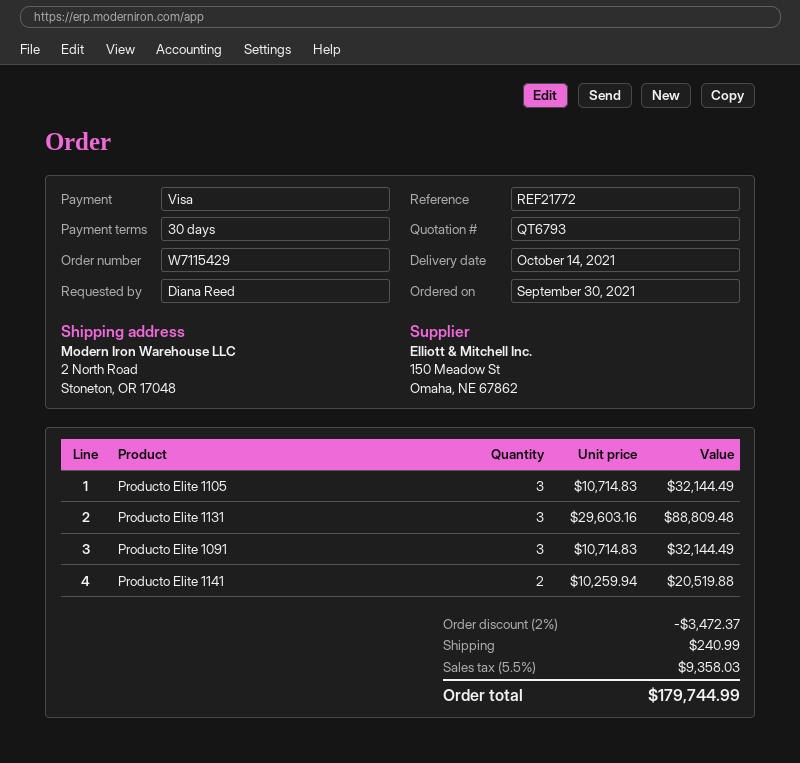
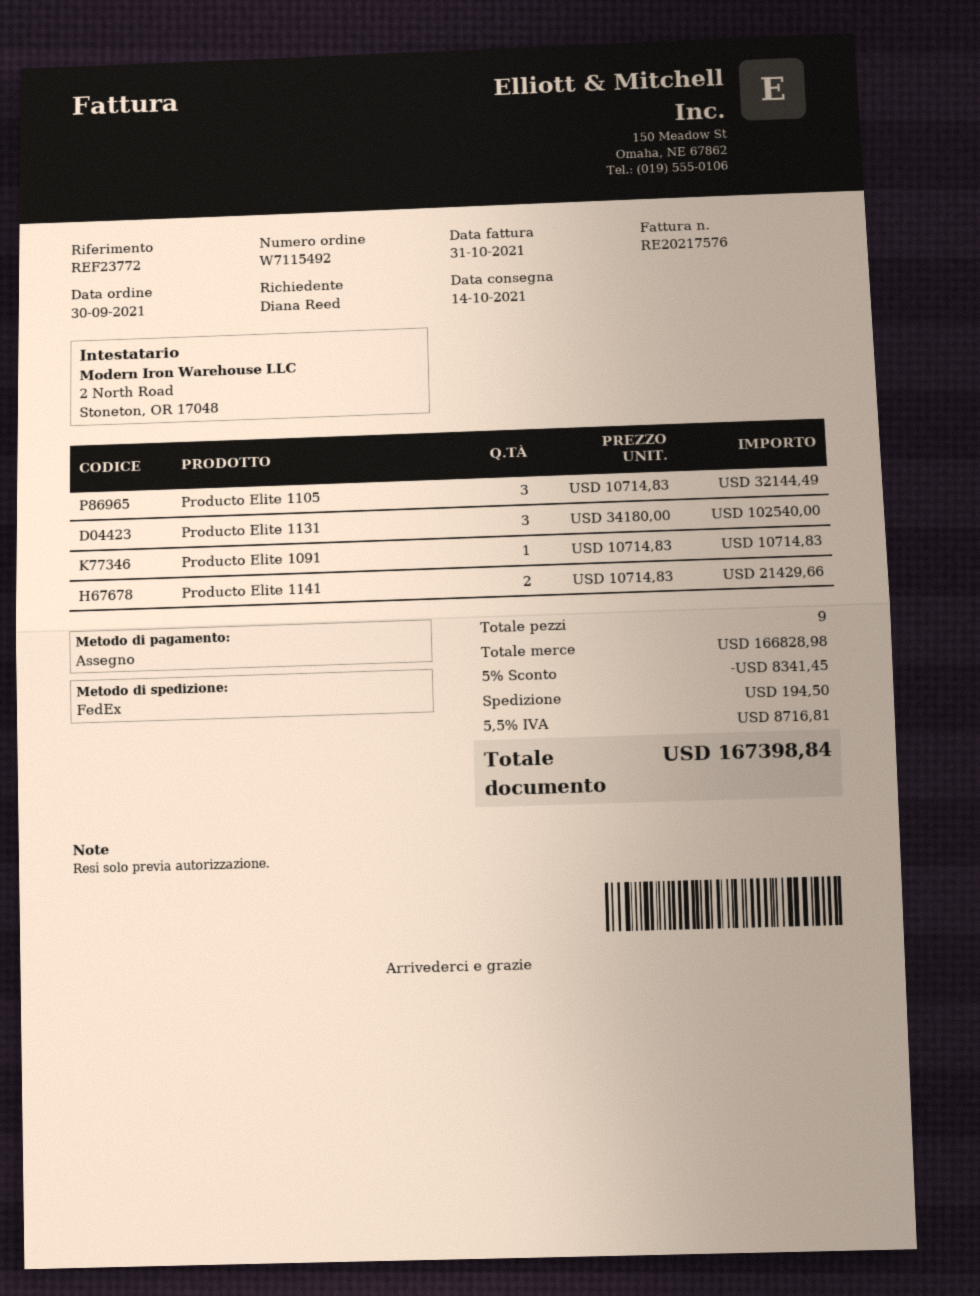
order number: W7115429 -> W7115492
reference: REF21772 -> REF23772
payment method: Visa -> cheque
Producto Elite 1131: 3 x 29603.16 = 88809.48 -> 3 x 34180.00 = 102540.00
Producto Elite 1091: 3 x 10714.83 = 32144.49 -> 1 x 10714.83 = 10714.83
Producto Elite 1141: 2 x 10259.94 = 20519.88 -> 2 x 10714.83 = 21429.66
discount: 2% = 3472.37 -> 5% = 8341.45
shipping: 240.99 -> 194.50
tax: 5.5% = 9358.03 -> 5.5% = 8716.81
total: 179744.99 -> 167398.84

